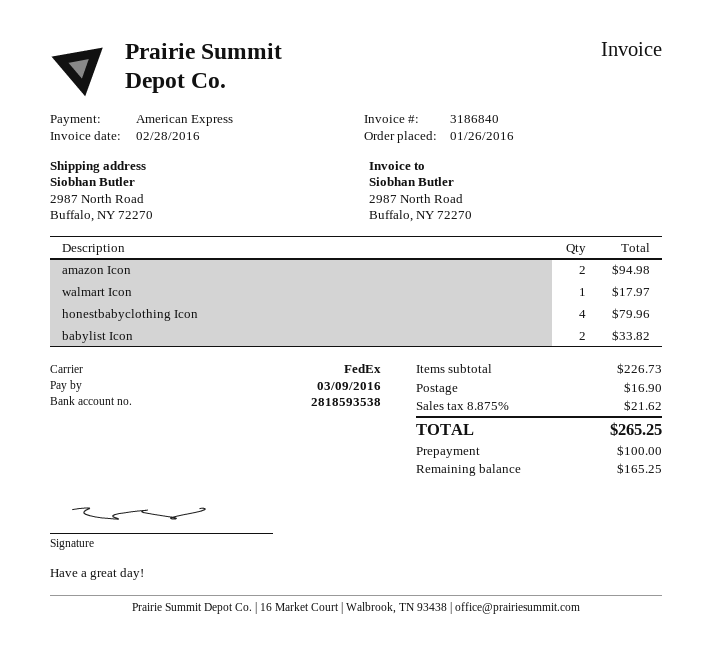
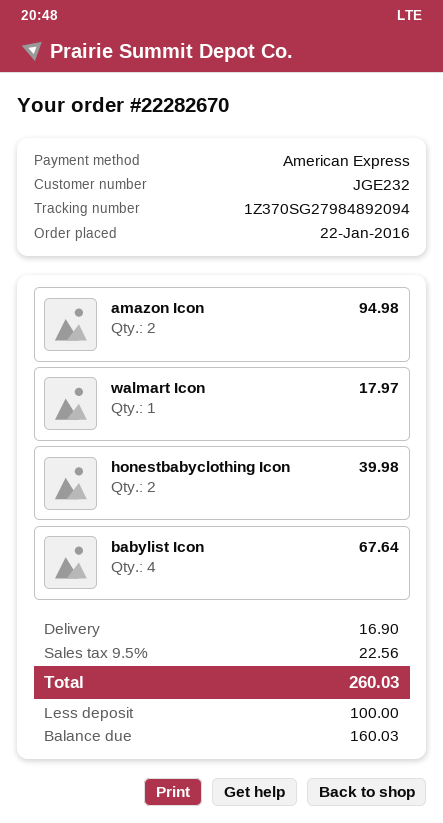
order date: 2016-01-26 -> 2016-01-22
honestbabyclothing Icon: 4 for 79.96 -> 2 for 39.98
babylist Icon: 2 for 33.82 -> 4 for 67.64
tax: 8.875% = 21.62 -> 9.5% = 22.56
total: 265.25 -> 260.03
balance: 165.25 -> 160.03

